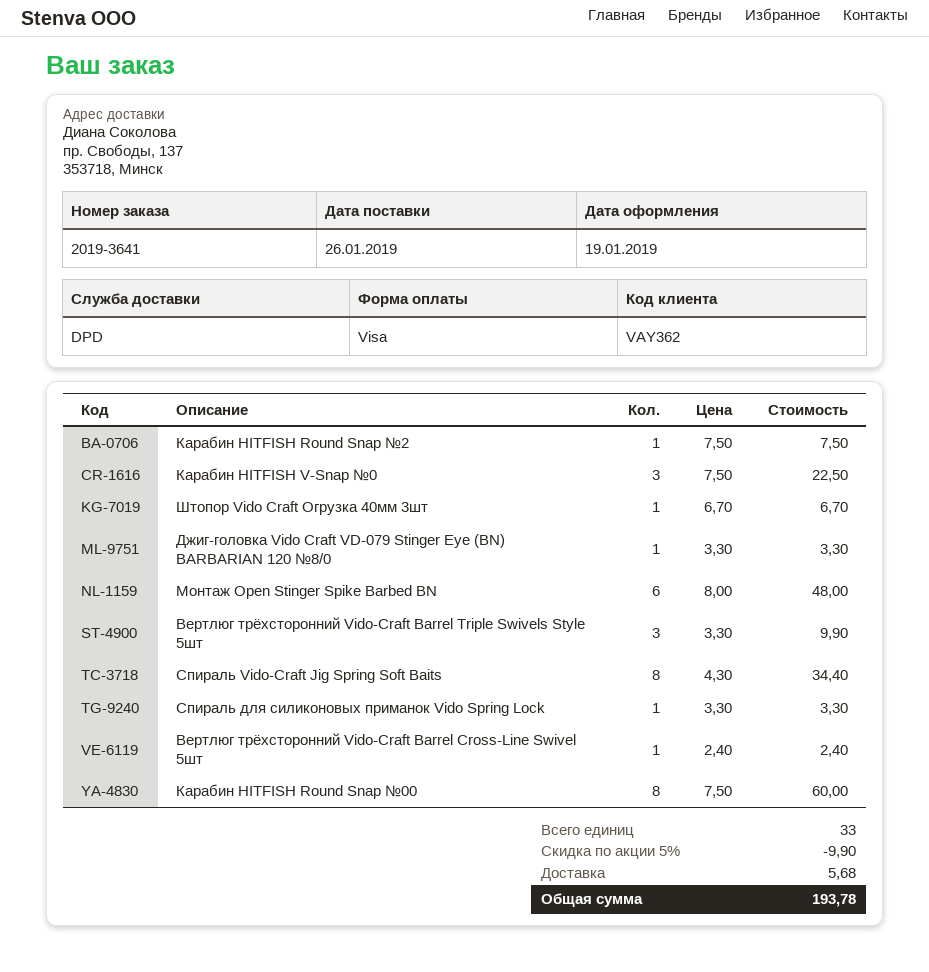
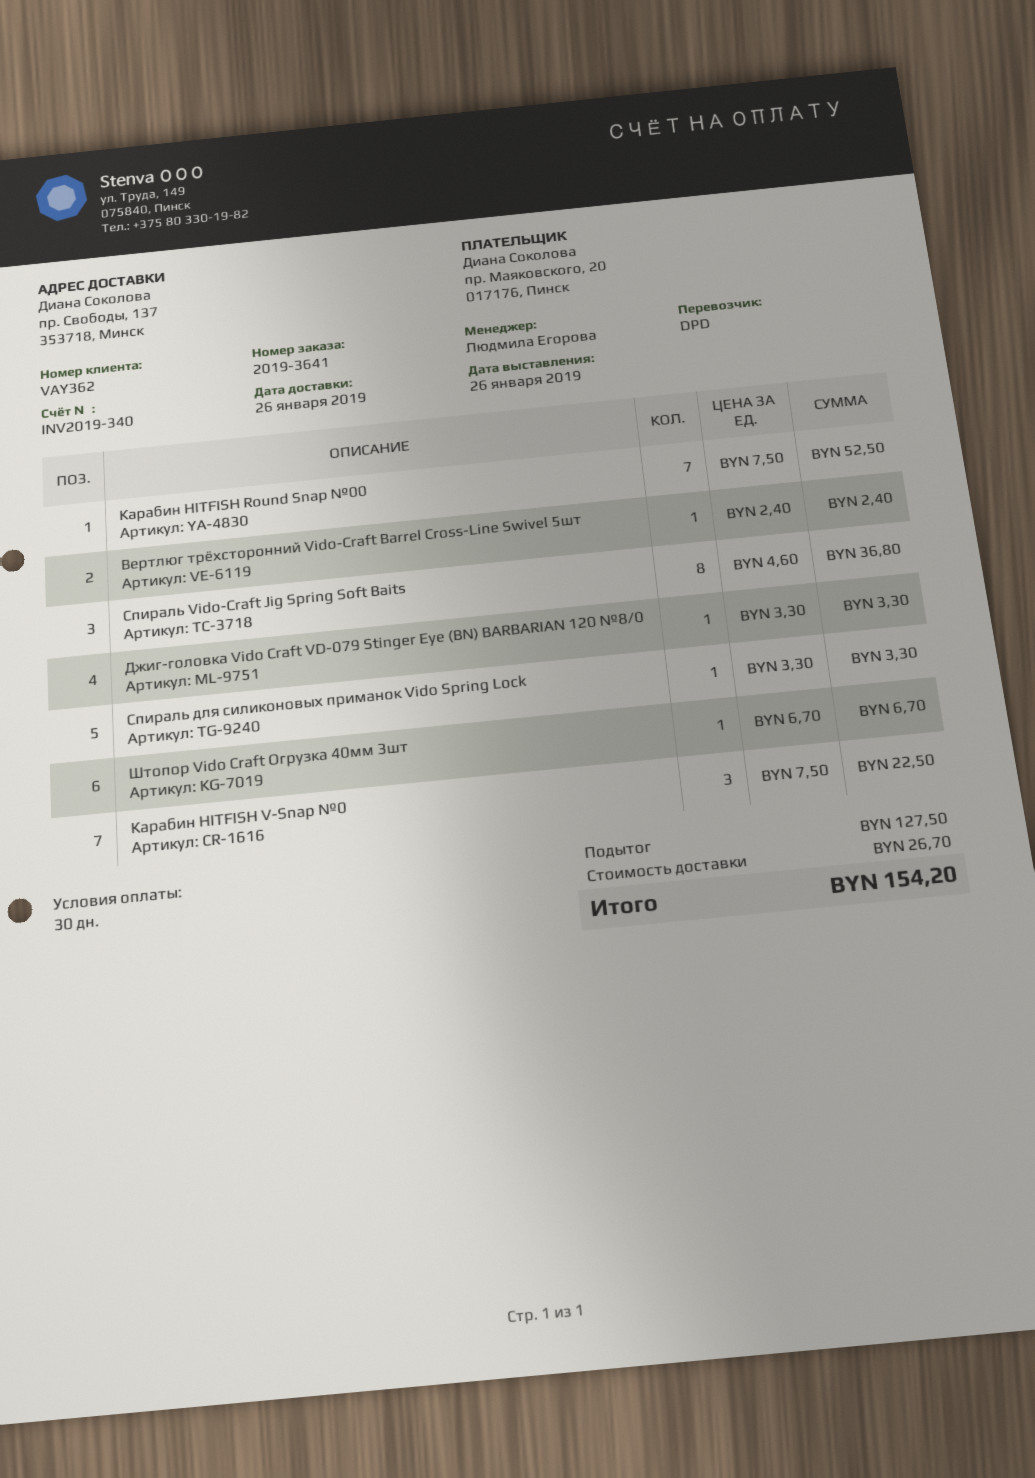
Карабин HITFISH Round Snap №2: 1 x 7.50 = 7.50 -> none
Монтаж Open Stinger Spike Barbed BN: 6 x 8.00 = 48.00 -> none
Вертлюг трёхсторонний Vido-Craft Barrel Triple Swivels Style 5шт: 3 x 3.30 = 9.90 -> none
Спираль Vido-Craft Jig Spring Soft Baits: 8 x 4.30 = 34.40 -> 8 x 4.60 = 36.80
Карабин HITFISH Round Snap №00: 8 x 7.50 = 60.00 -> 7 x 7.50 = 52.50
discount: 5% = 9.90 -> none
shipping: 5.68 -> 26.70
total: 193.78 -> 154.20

